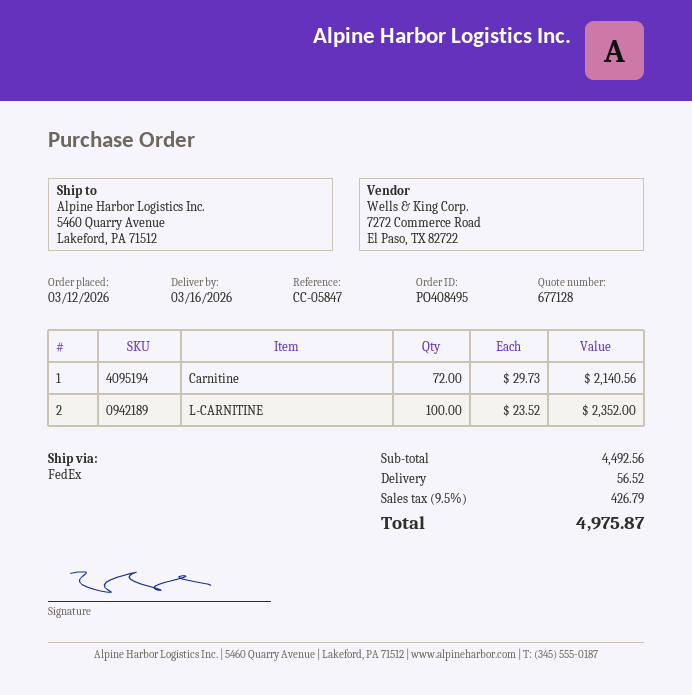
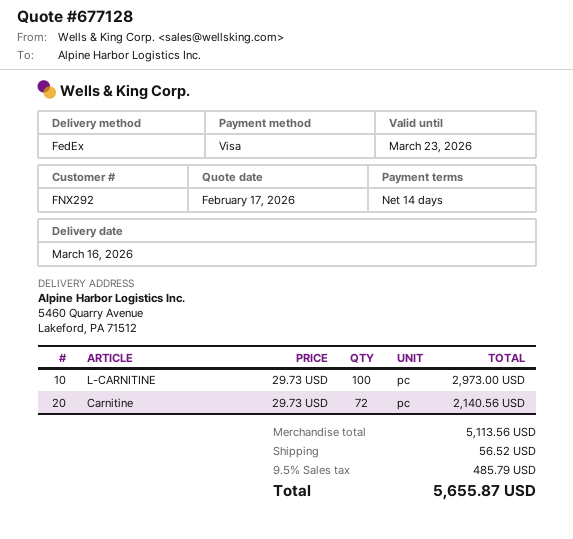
L-CARNITINE: 100 x 23.52 = 2352.00 -> 100 x 29.73 = 2973.00
subtotal: 4492.56 -> 5113.56
tax: 9.5% = 426.79 -> 9.5% = 485.79
total: 4975.87 -> 5655.87

